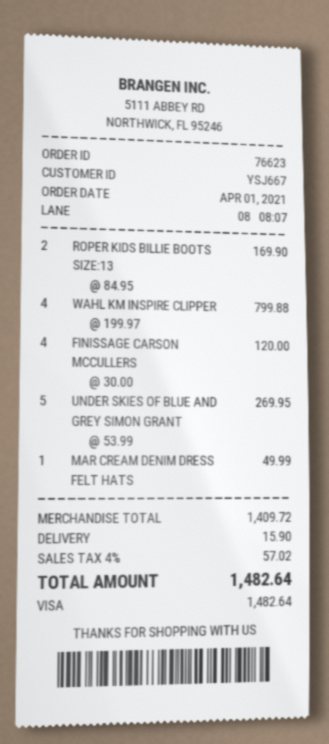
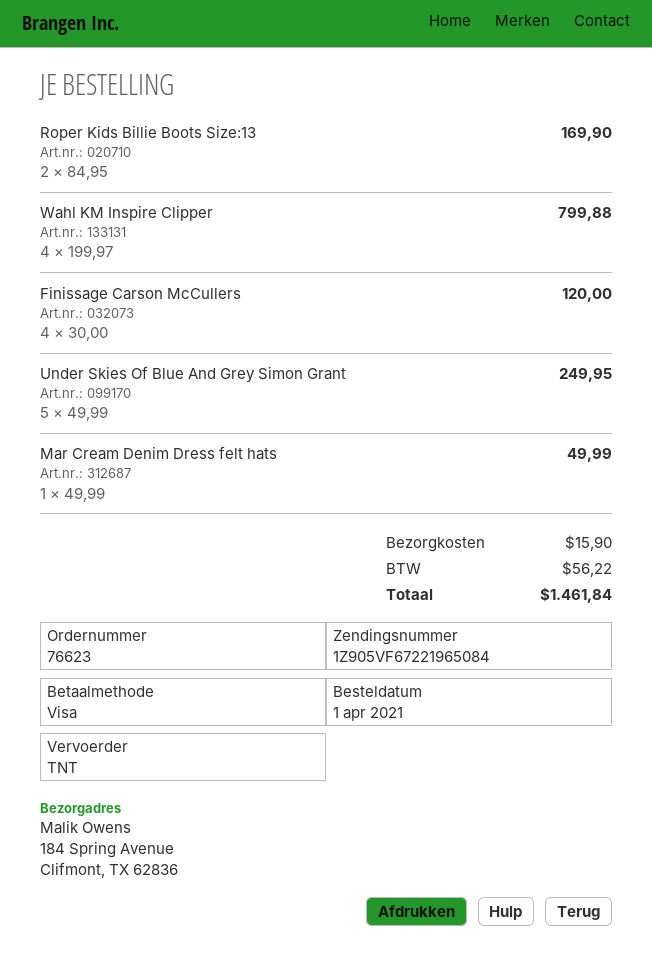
UNDER SKIES OF BLUE AND GREY SIMON GRANT: 5 x 53.99 = 269.95 -> 5 x 49.99 = 249.95
tax: 57.02 -> 56.22
total: 1482.64 -> 1461.84

